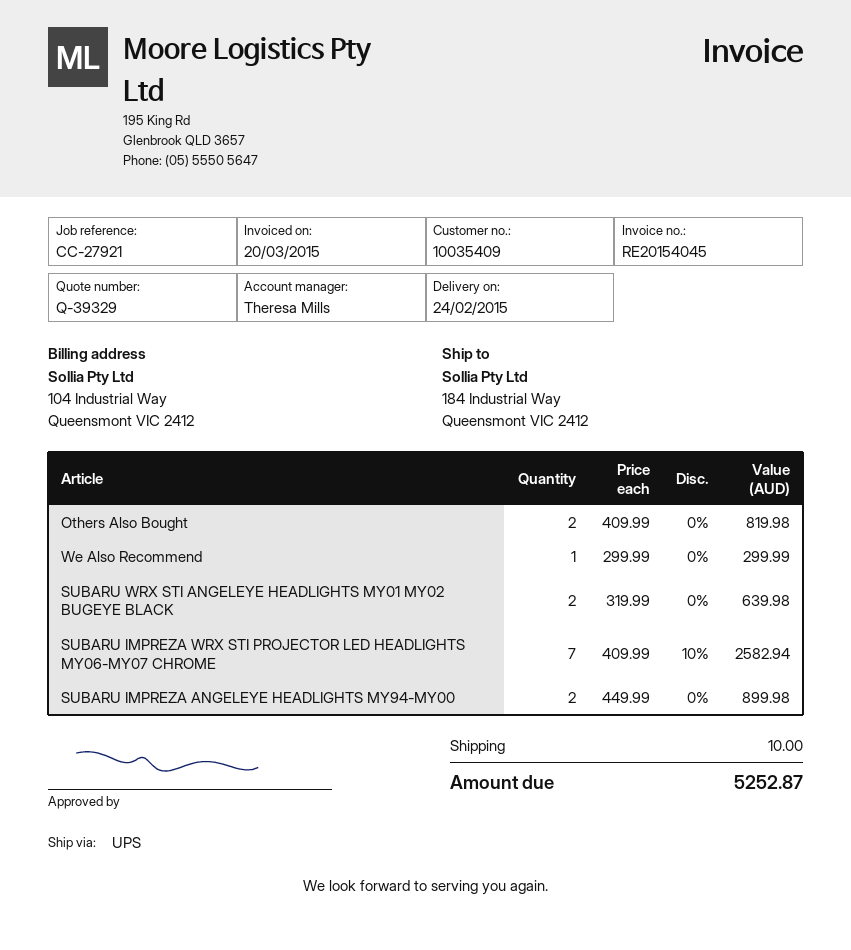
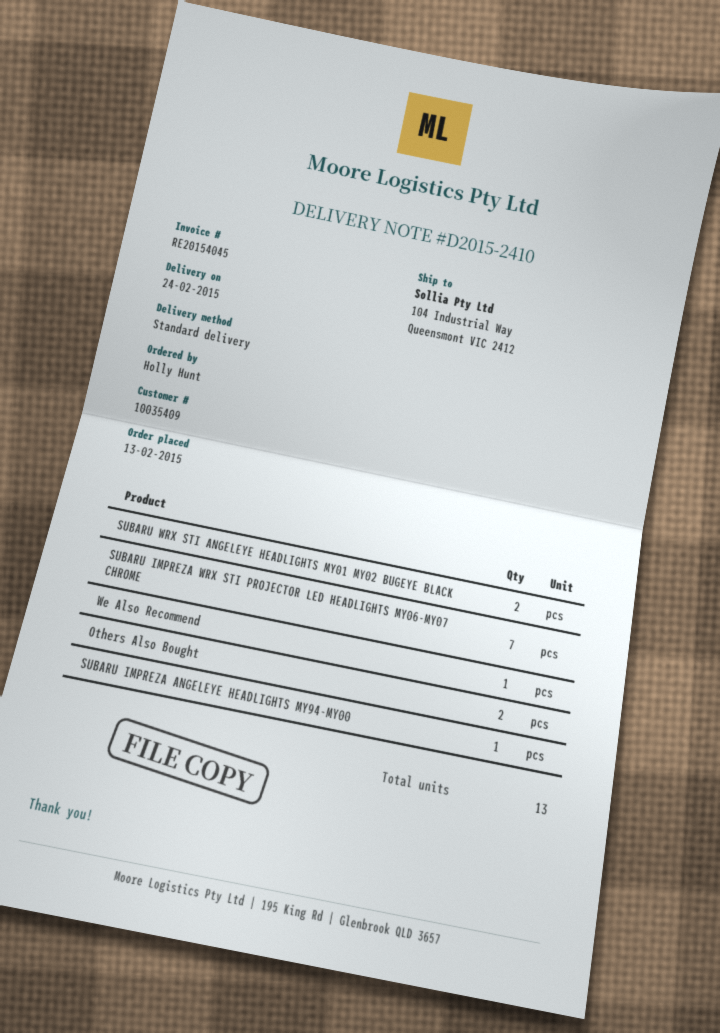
shipping method: UPS -> standard
ship to: 184 Industrial Way, Queensmont VIC 2412 -> 104 Industrial Way, Queensmont VIC 2412
SUBARU IMPREZA ANGELEYE HEADLIGHTS MY94-MY00: 2 -> 1

